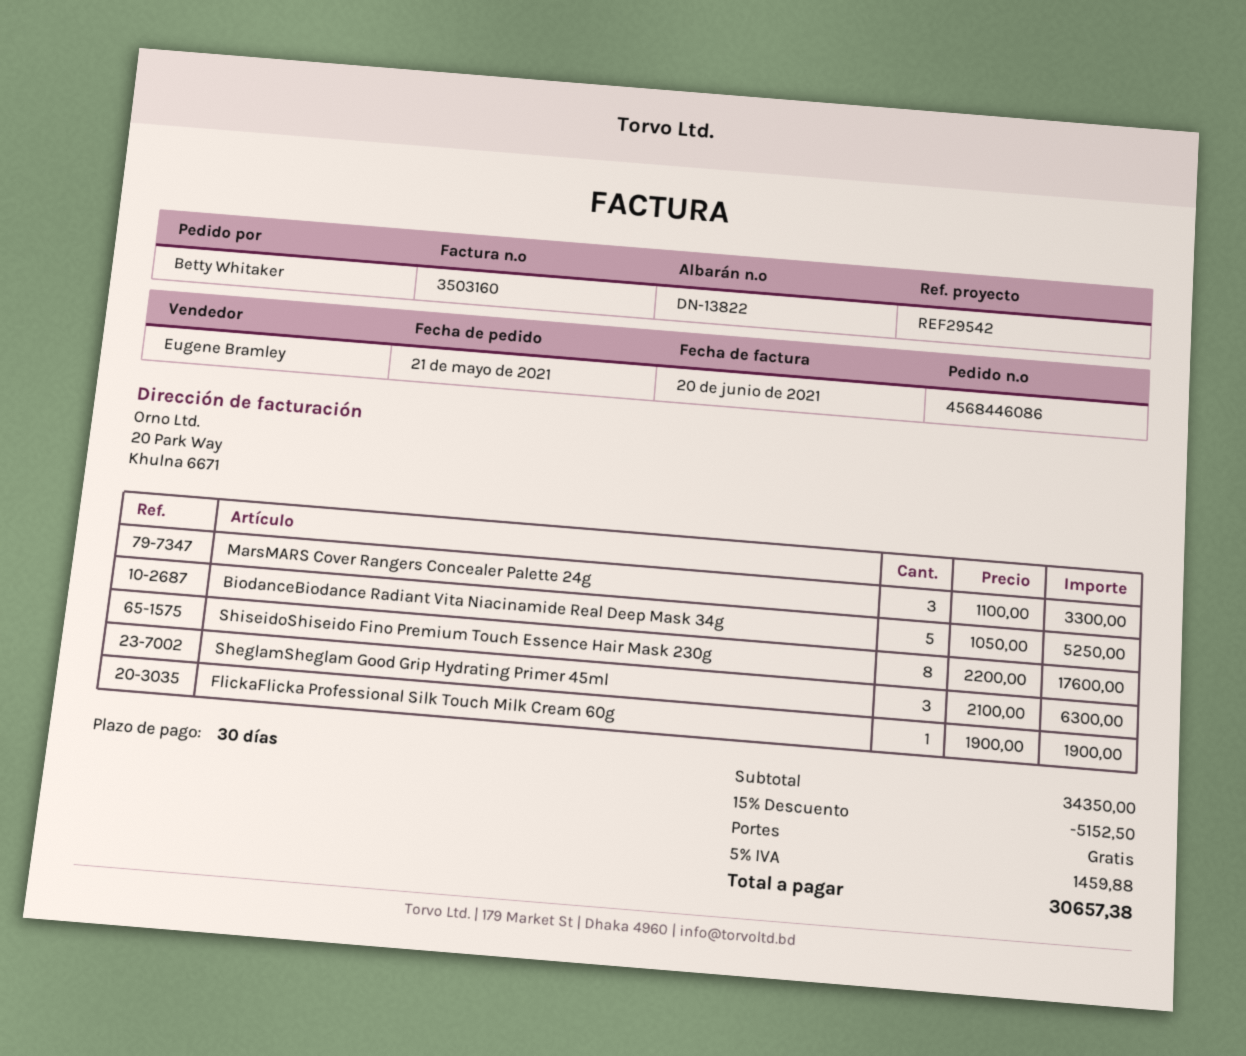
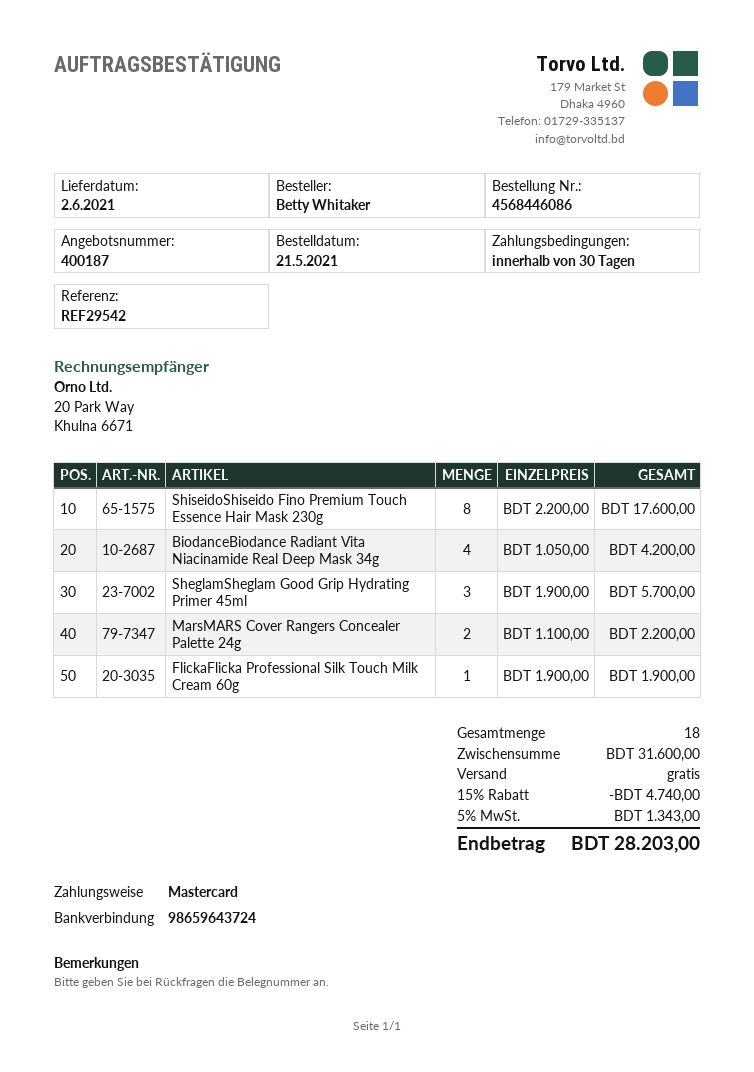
MarsMARS Cover Rangers Concealer Palette 24g: 3 x 1100.00 = 3300.00 -> 2 x 1100.00 = 2200.00
BiodanceBiodance Radiant Vita Niacinamide Real Deep Mask 34g: 5 x 1050.00 = 5250.00 -> 4 x 1050.00 = 4200.00
SheglamSheglam Good Grip Hydrating Primer 45ml: 3 x 2100.00 = 6300.00 -> 3 x 1900.00 = 5700.00
subtotal: 34350.00 -> 31600.00
discount: 15% = 5152.50 -> 15% = 4740.00
tax: 5% = 1459.88 -> 5% = 1343.00
total: 30657.38 -> 28203.00

